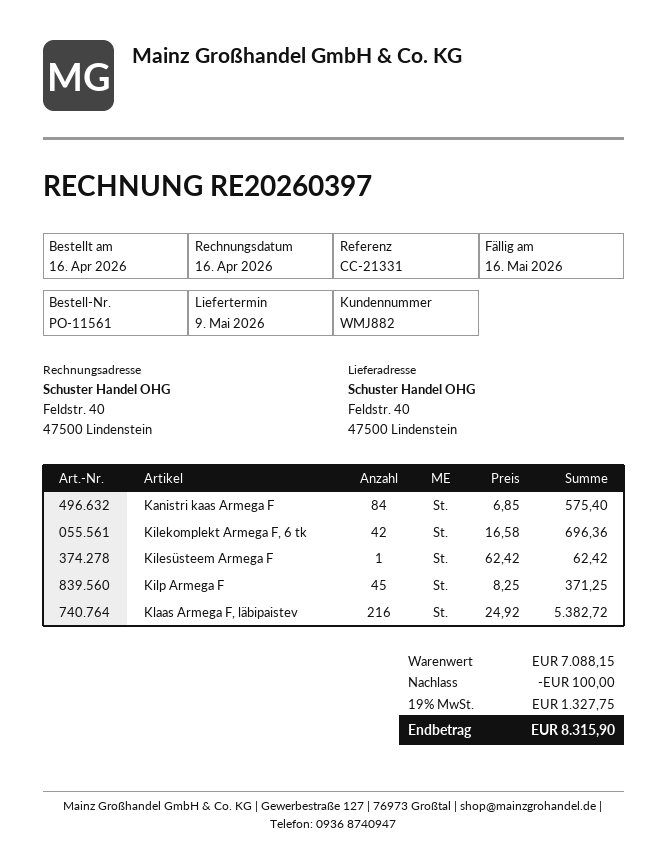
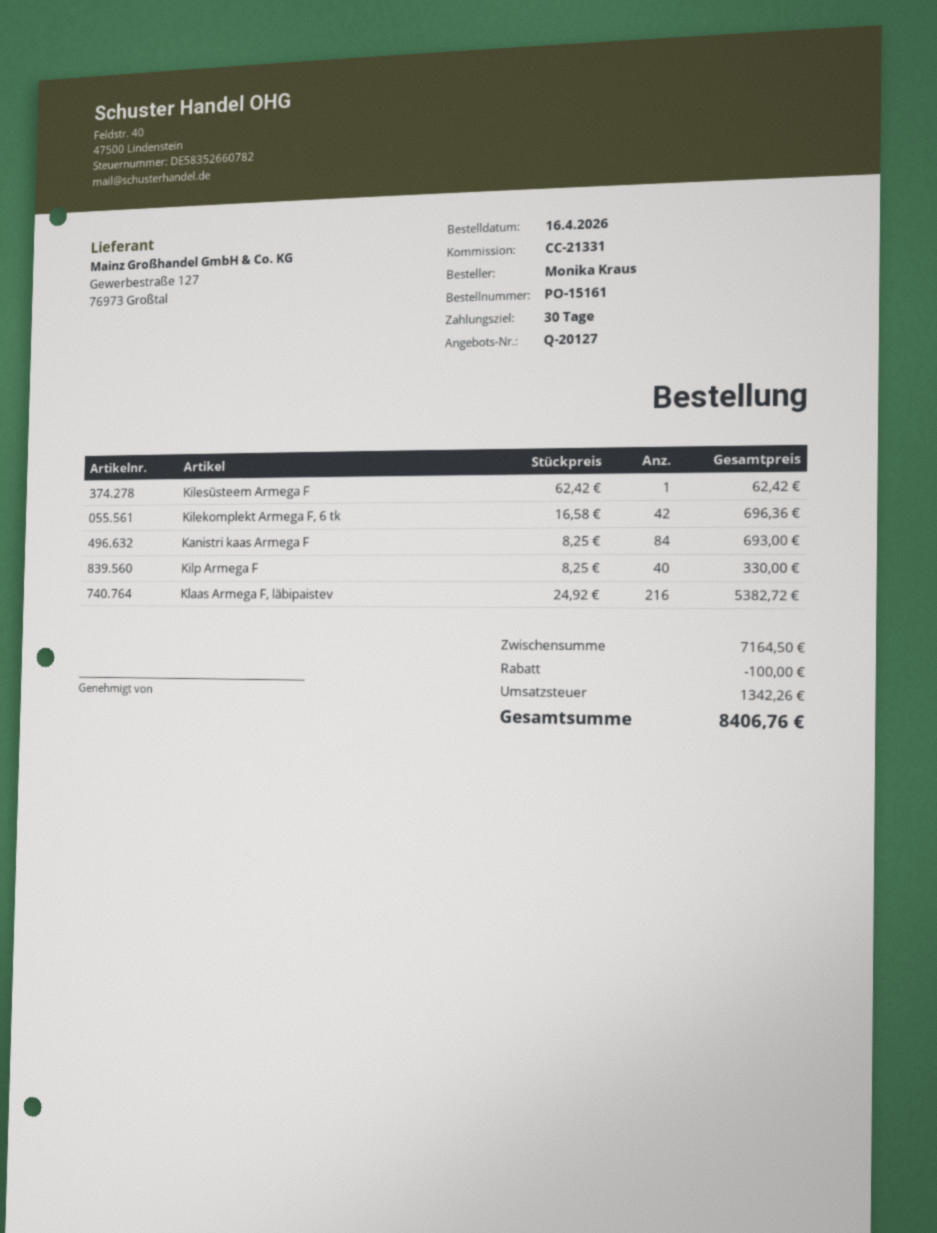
order number: PO-11561 -> PO-15161
Kanistri kaas Armega F: 84 x 6.85 = 575.40 -> 84 x 8.25 = 693.00
Kilp Armega F: 45 x 8.25 = 371.25 -> 40 x 8.25 = 330.00
subtotal: 7088.15 -> 7164.50
tax: 1327.75 -> 1342.26
total: 8315.90 -> 8406.76

